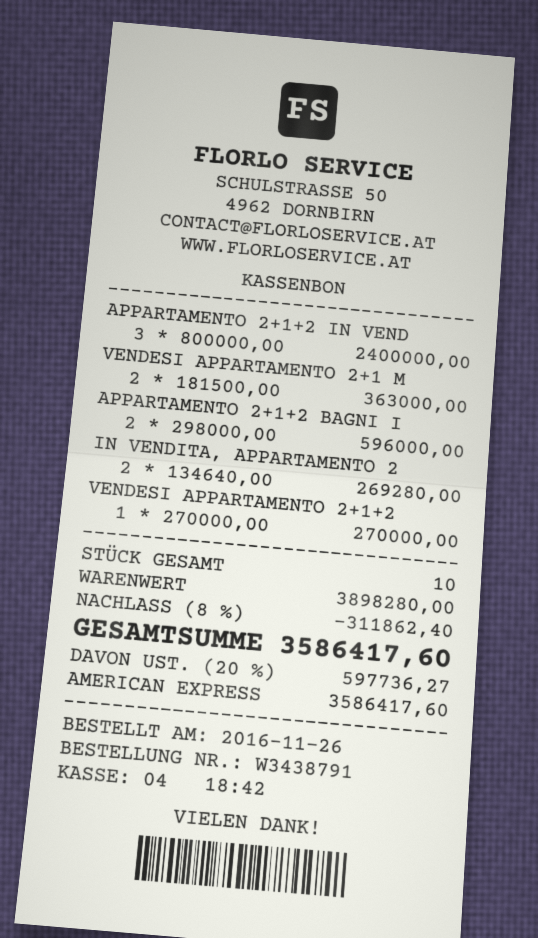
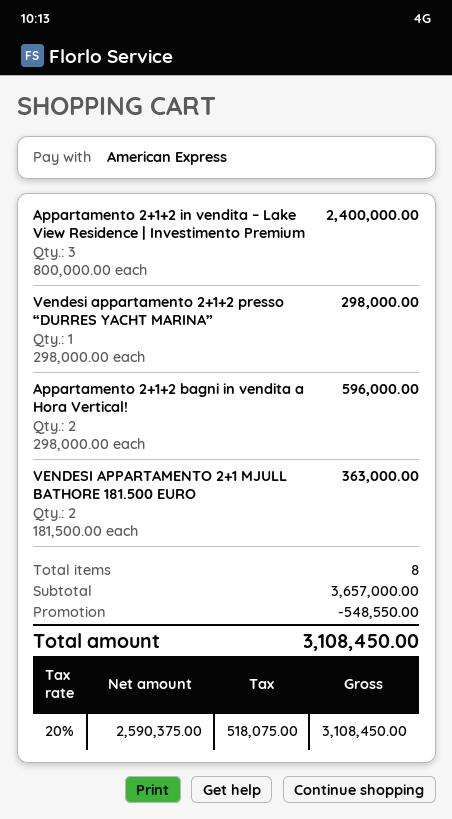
IN VENDITA, APPARTAMENTO 2: 2 x 134640.00 = 269280.00 -> none
VENDESI APPARTAMENTO 2+1+2: 1 x 270000.00 = 270000.00 -> 1 x 298000.00 = 298000.00
total quantity: 10 -> 8
subtotal: 3898280.00 -> 3657000.00
discount: 311862.40 -> 548550.00
tax: 20% = 597736.27 -> 20% = 518075.00
total: 3586417.60 -> 3108450.00

